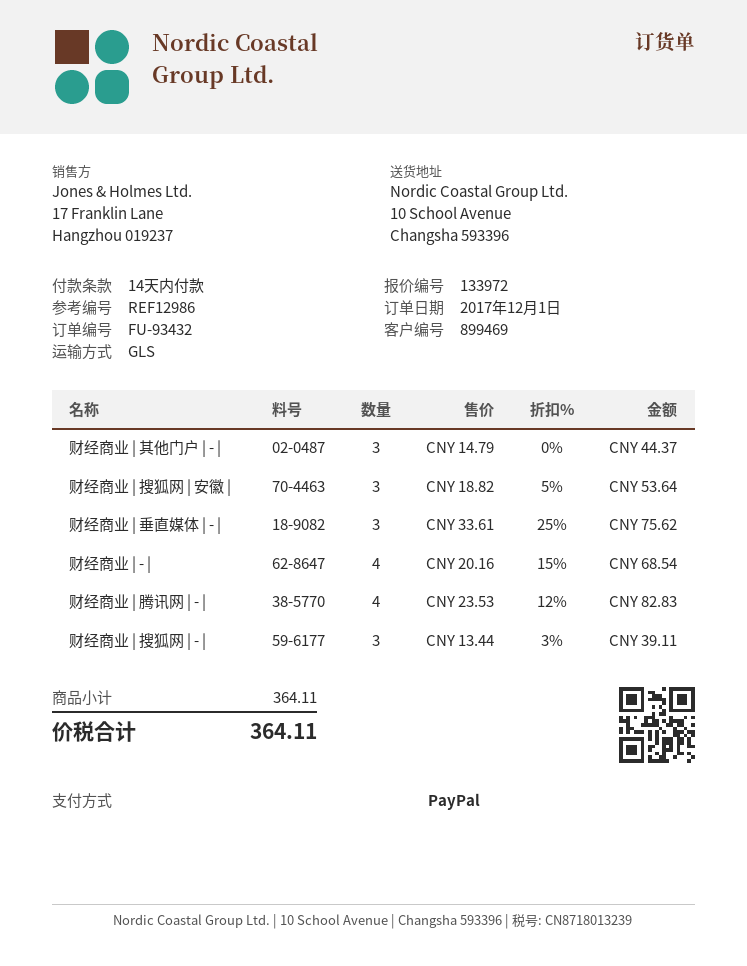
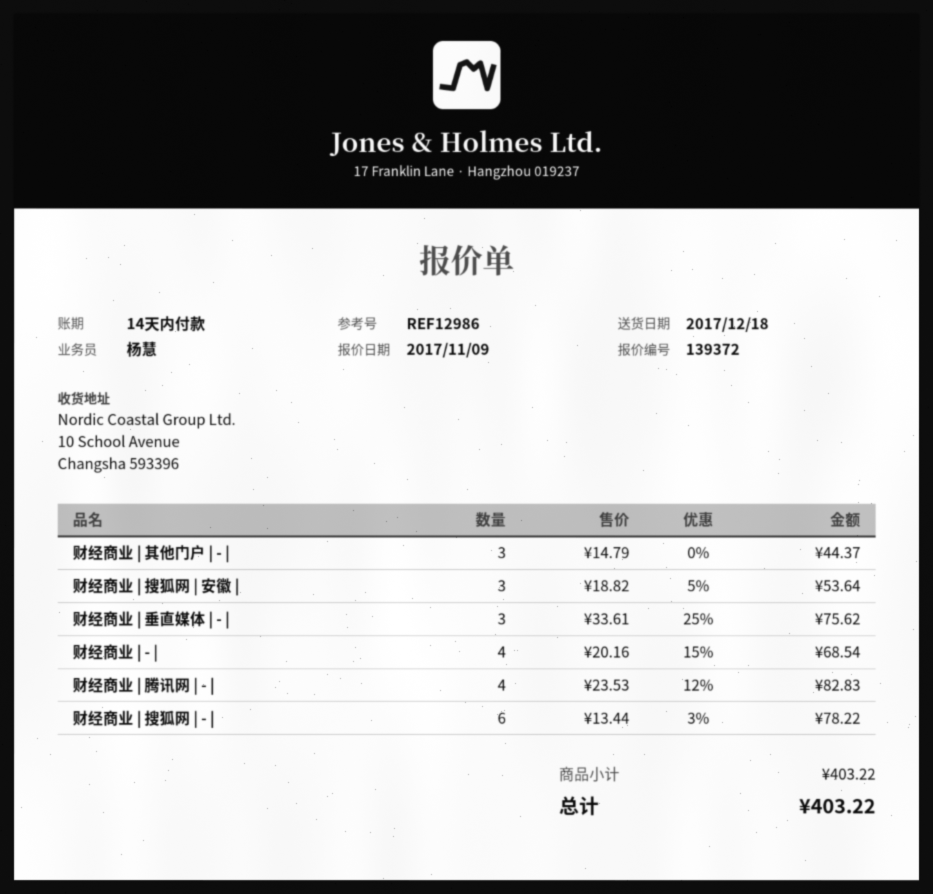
quote number: 133972 -> 139372
财经商业 | 搜狐网 | - |: 3 x 13.44 - 3% = 39.11 -> 6 x 13.44 - 3% = 78.22
subtotal: 364.11 -> 403.22
total: 364.11 -> 403.22

